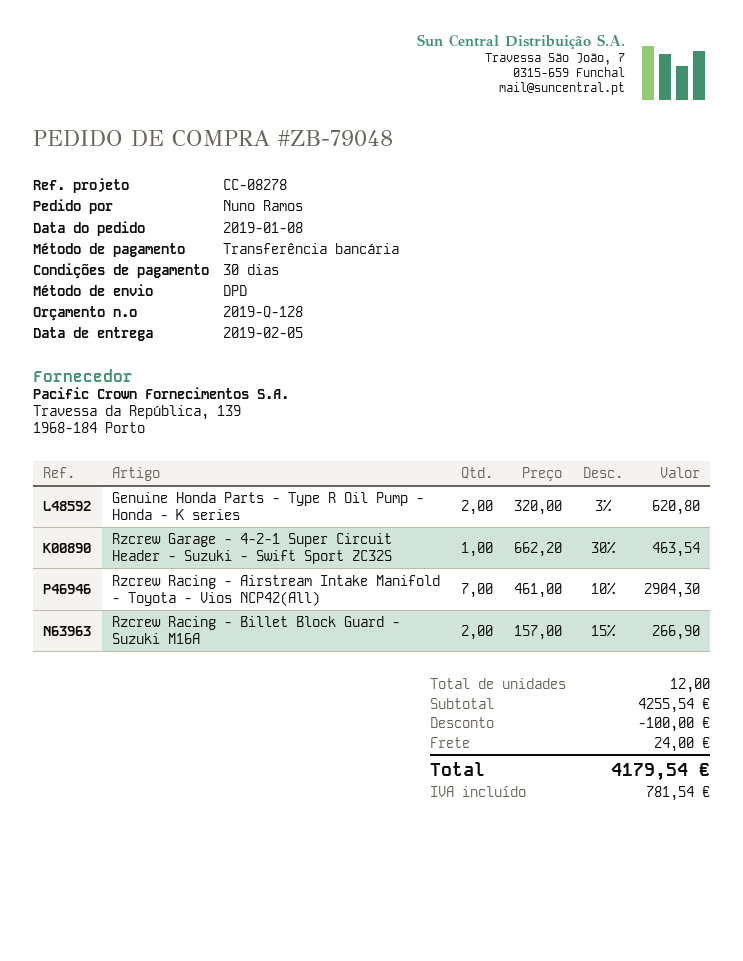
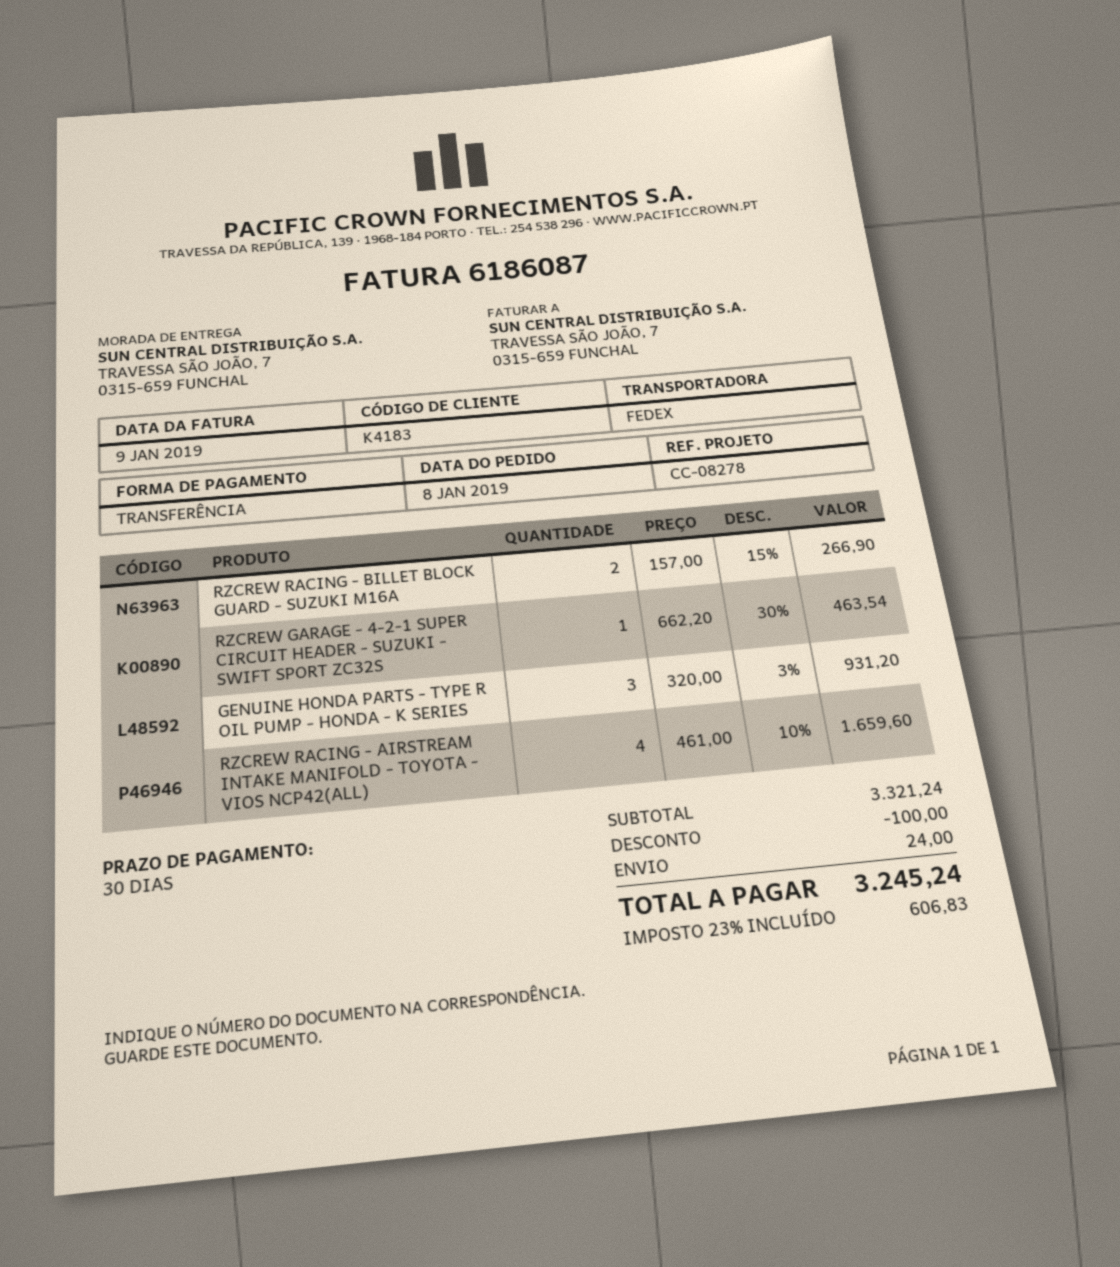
shipping method: DPD -> FedEx
Genuine Honda Parts - Type R Oil Pump - Honda - K series: 2 x 320.00 - 3% = 620.80 -> 3 x 320.00 - 3% = 931.20
Rzcrew Racing - Airstream Intake Manifold - Toyota - Vios NCP42(All): 7 x 461.00 - 10% = 2904.30 -> 4 x 461.00 - 10% = 1659.60
subtotal: 4255.54 -> 3321.24
tax: 781.54 -> 606.83
total: 4179.54 -> 3245.24

